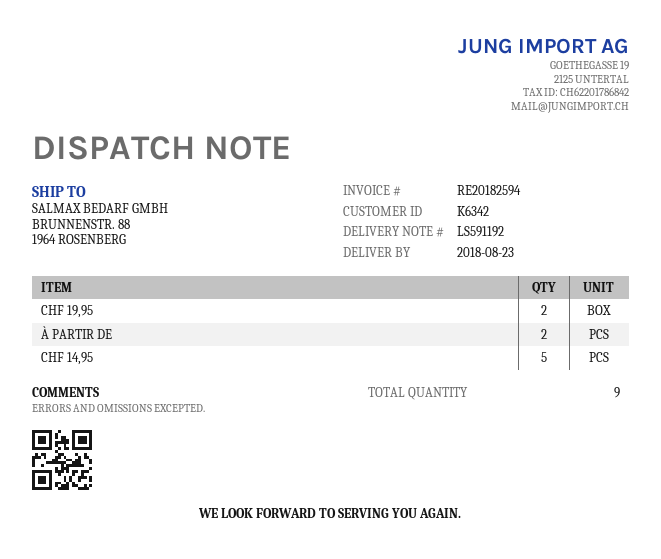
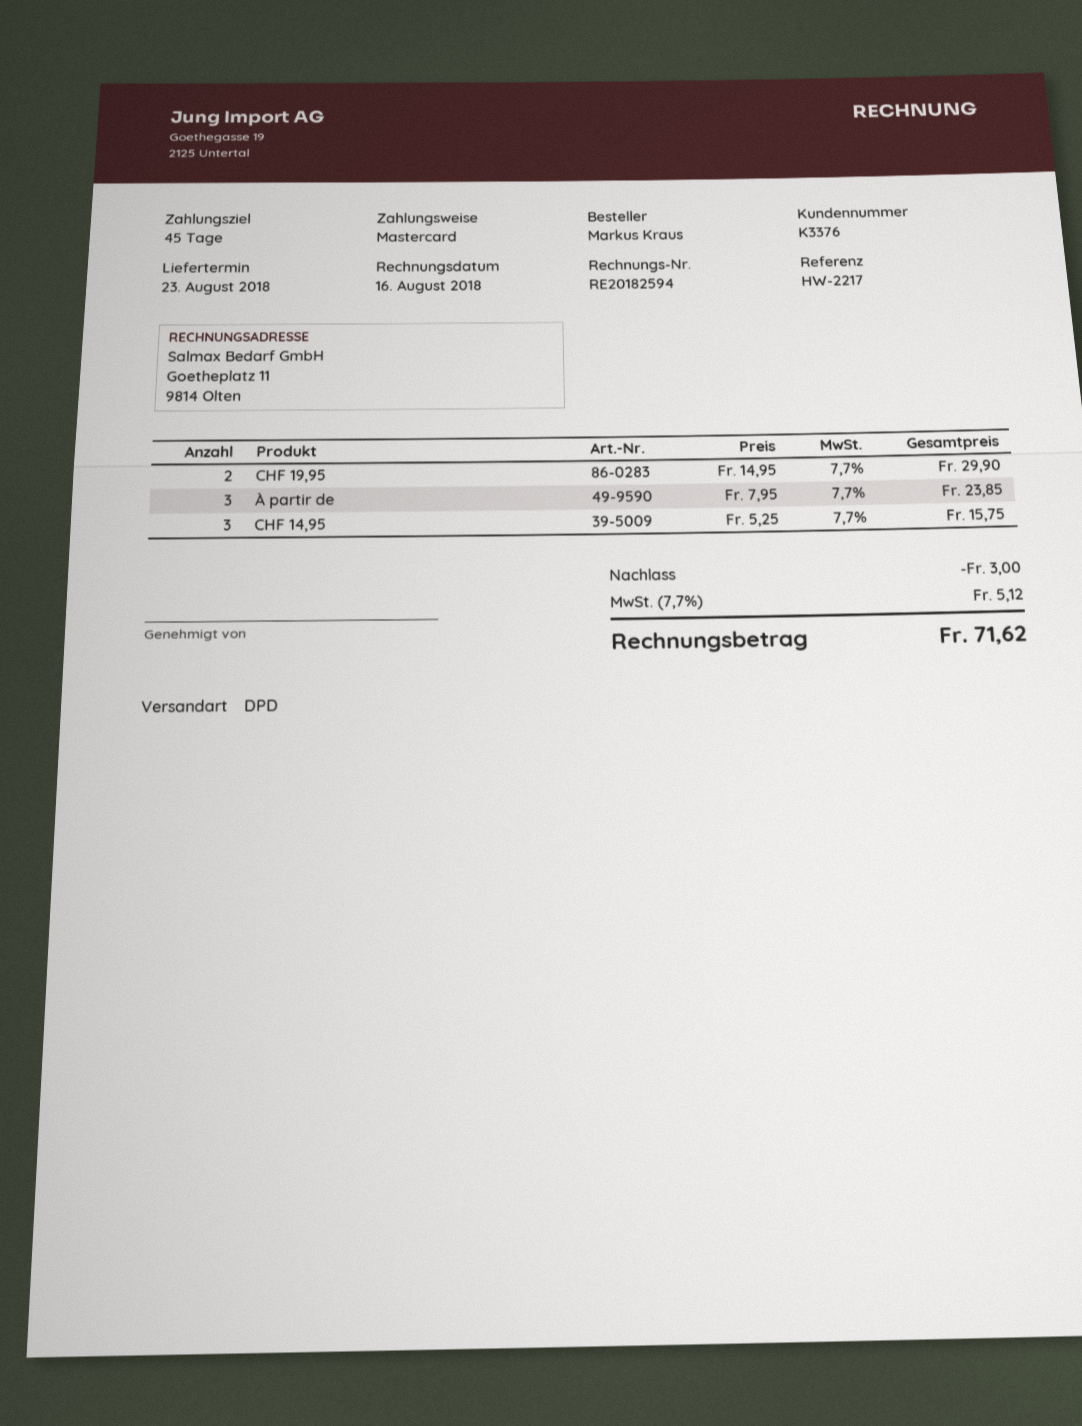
customer number: K6342 -> K3376
À PARTIR DE: 2 -> 3
CHF 14,95: 5 -> 3

